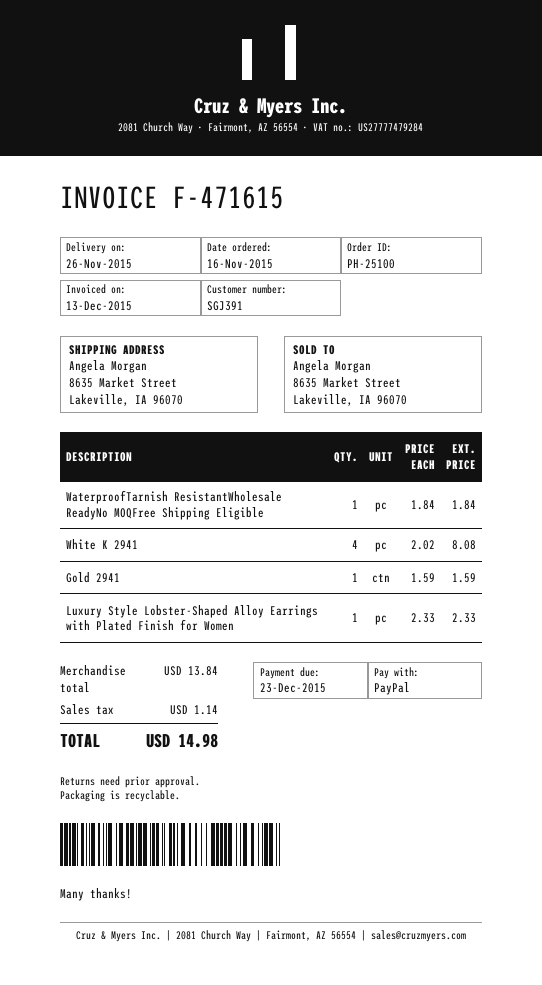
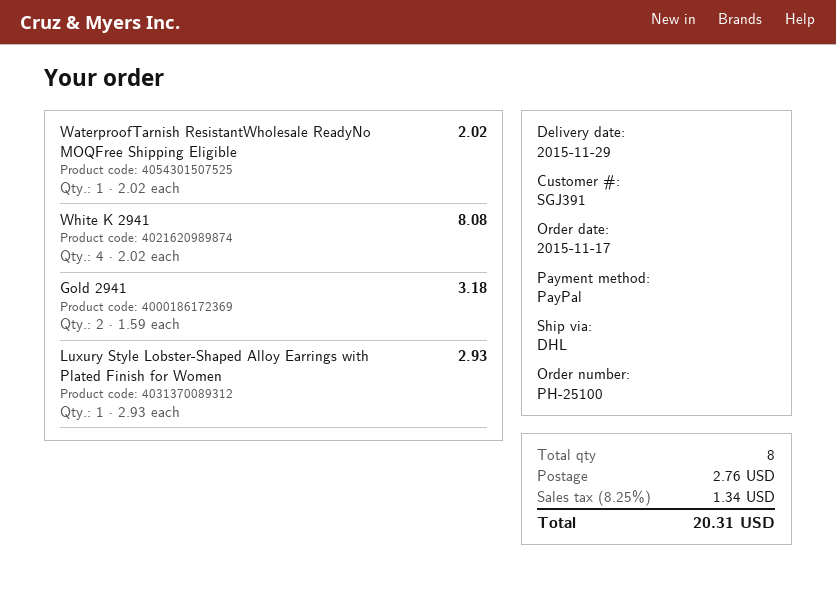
order date: 2015-11-16 -> 2015-11-17
delivery date: 2015-11-26 -> 2015-11-29
WaterproofTarnish ResistantWholesale ReadyNo MOQFree Shipping Eligible: 1 x 1.84 = 1.84 -> 1 x 2.02 = 2.02
Gold 2941: 1 x 1.59 = 1.59 -> 2 x 1.59 = 3.18
Luxury Style Lobster-Shaped Alloy Earrings with Plated Finish for Women: 1 x 2.33 = 2.33 -> 1 x 2.93 = 2.93
shipping: none -> 2.76
tax: 1.14 -> 1.34
total: 14.98 -> 20.31

